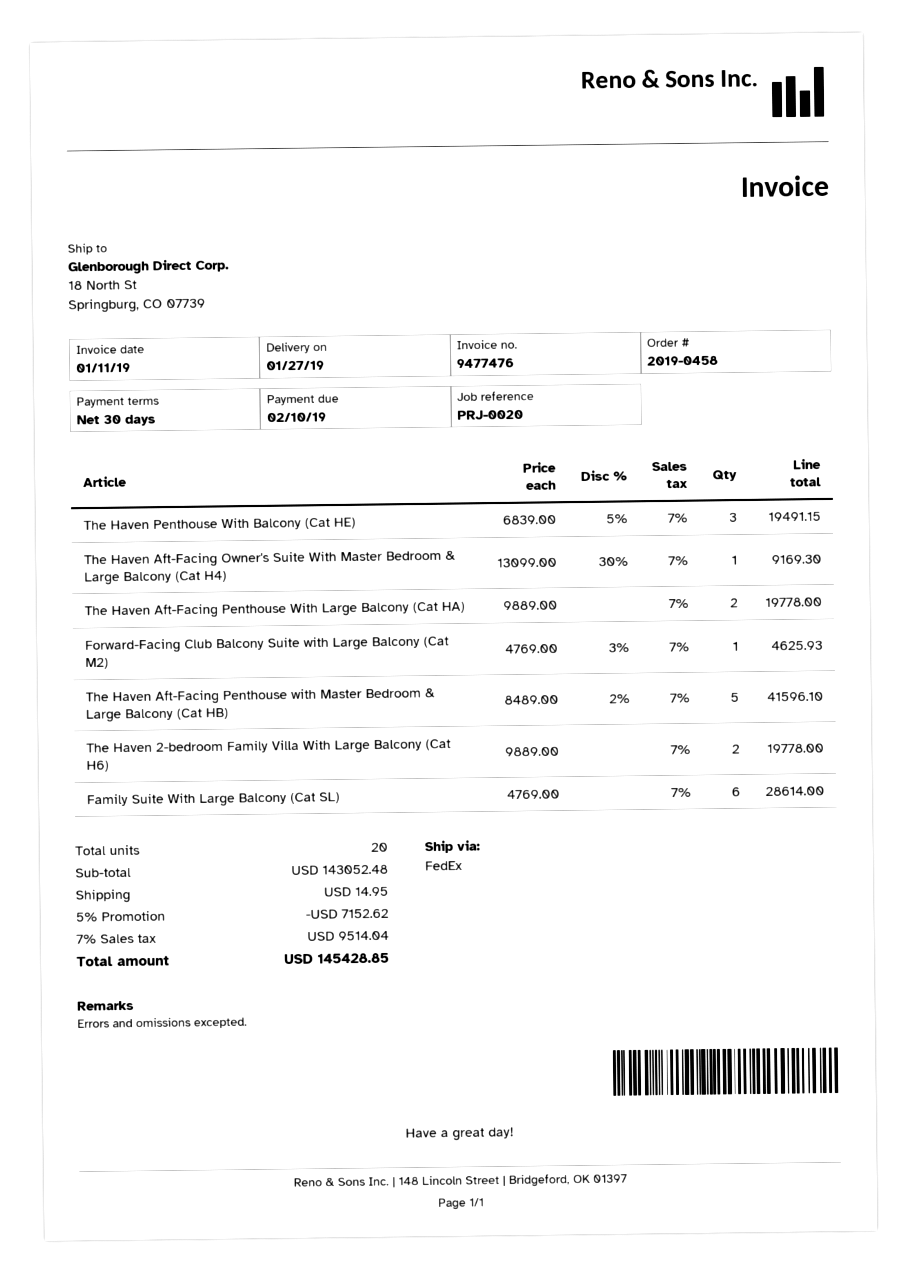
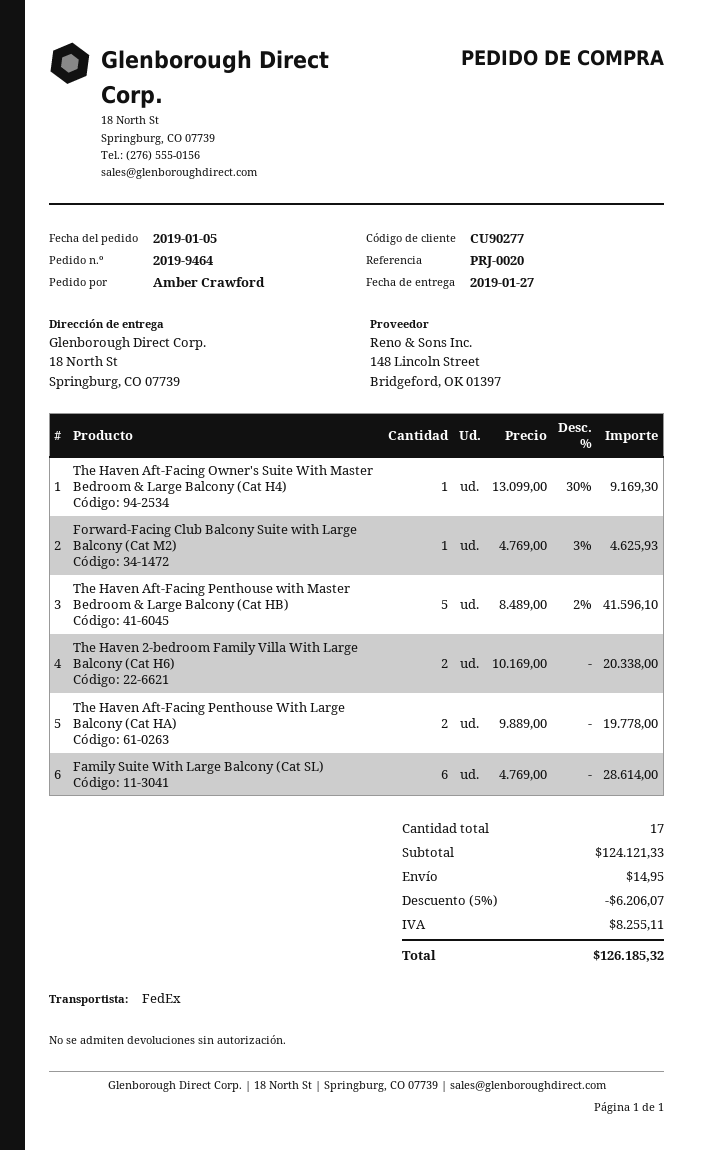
order number: 2019-0458 -> 2019-9464
The Haven Penthouse With Balcony (Cat HE): 3 x 6839.00 - 5% = 19491.15 -> none
The Haven 2-bedroom Family Villa With Large Balcony (Cat H6): 2 x 9889.00 = 19778.00 -> 2 x 10169.00 = 20338.00
total quantity: 20 -> 17
subtotal: 143052.48 -> 124121.33
discount: 5% = 7152.62 -> 5% = 6206.07
tax: 9514.04 -> 8255.11
total: 145428.85 -> 126185.32

